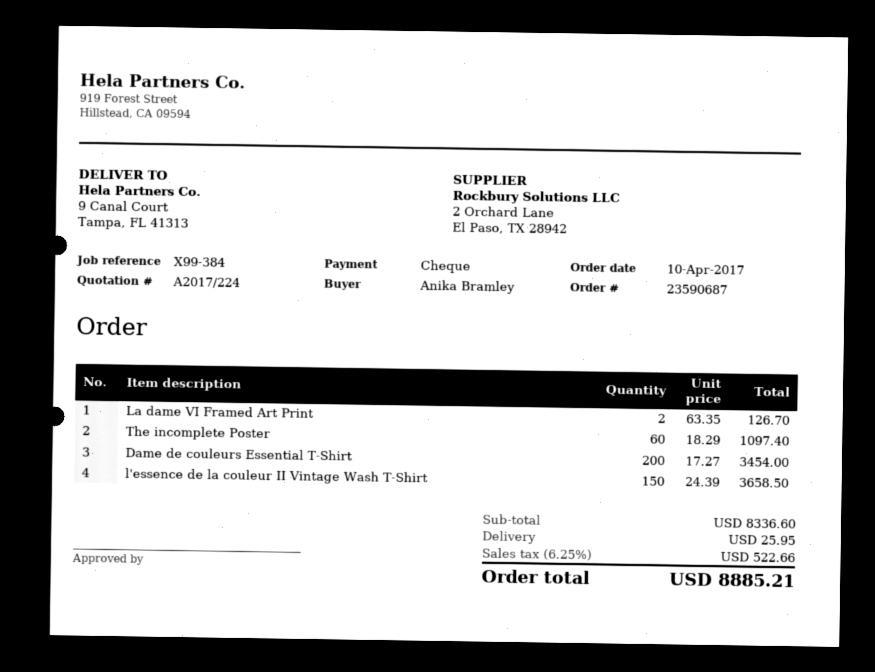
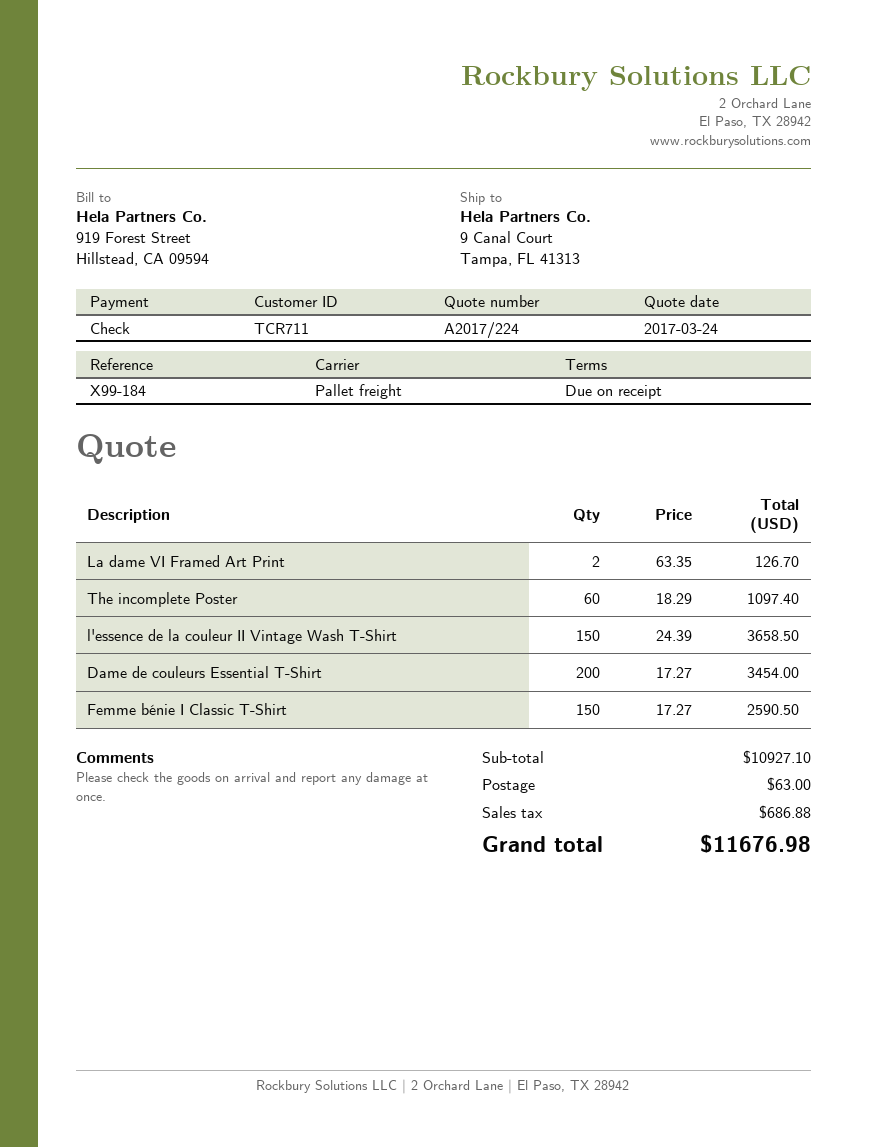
reference: X99-384 -> X99-184
Femme bénie I Classic T-Shirt: none -> 150 x 17.27 = 2590.50
subtotal: 8336.60 -> 10927.10
shipping: 25.95 -> 63.00
tax: 522.66 -> 686.88
total: 8885.21 -> 11676.98

